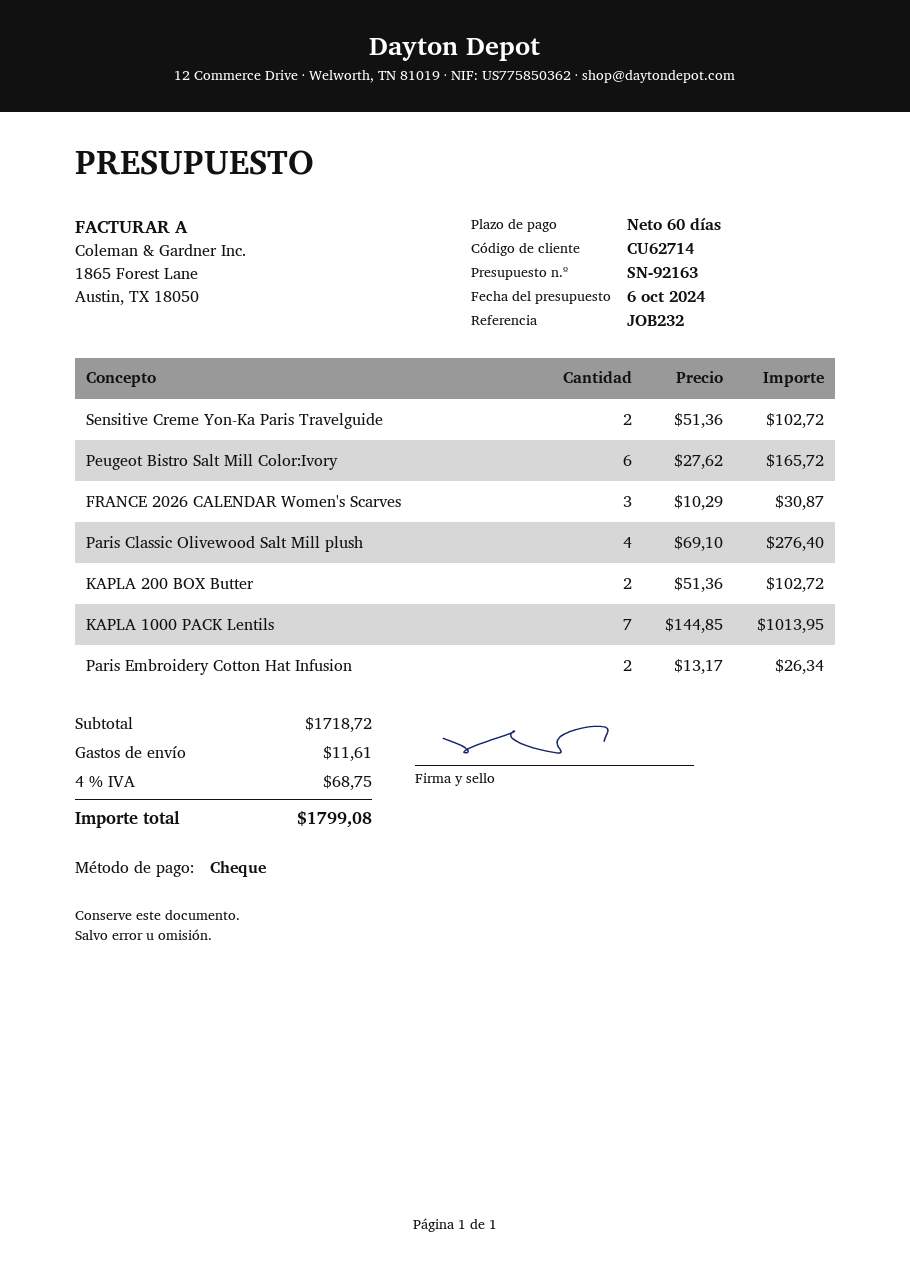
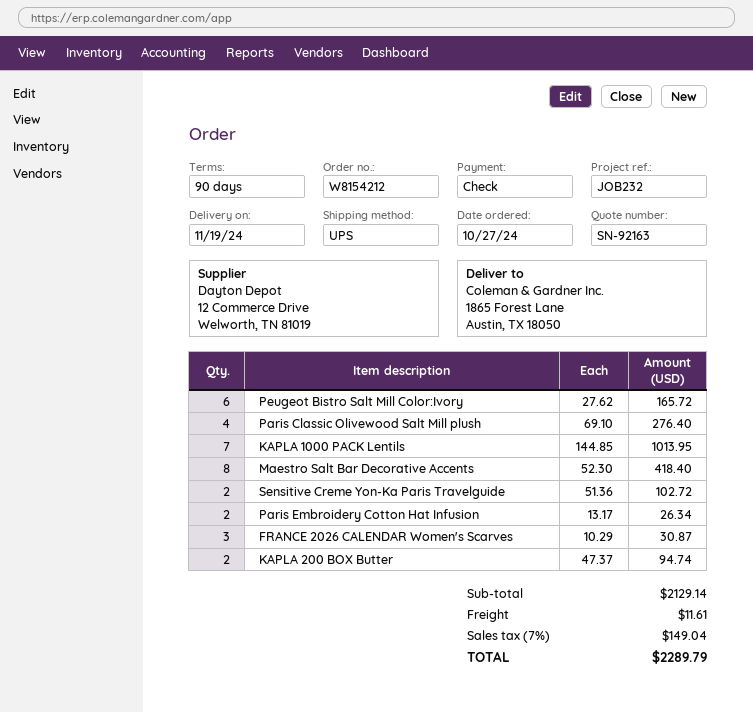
payment terms: 60 days -> 90 days
KAPLA 200 BOX Butter: 2 x 51.36 = 102.72 -> 2 x 47.37 = 94.74
Maestro Salt Bar Decorative Accents: none -> 8 x 52.30 = 418.40
subtotal: 1718.72 -> 2129.14
tax: 4% = 68.75 -> 7% = 149.04
total: 1799.08 -> 2289.79

